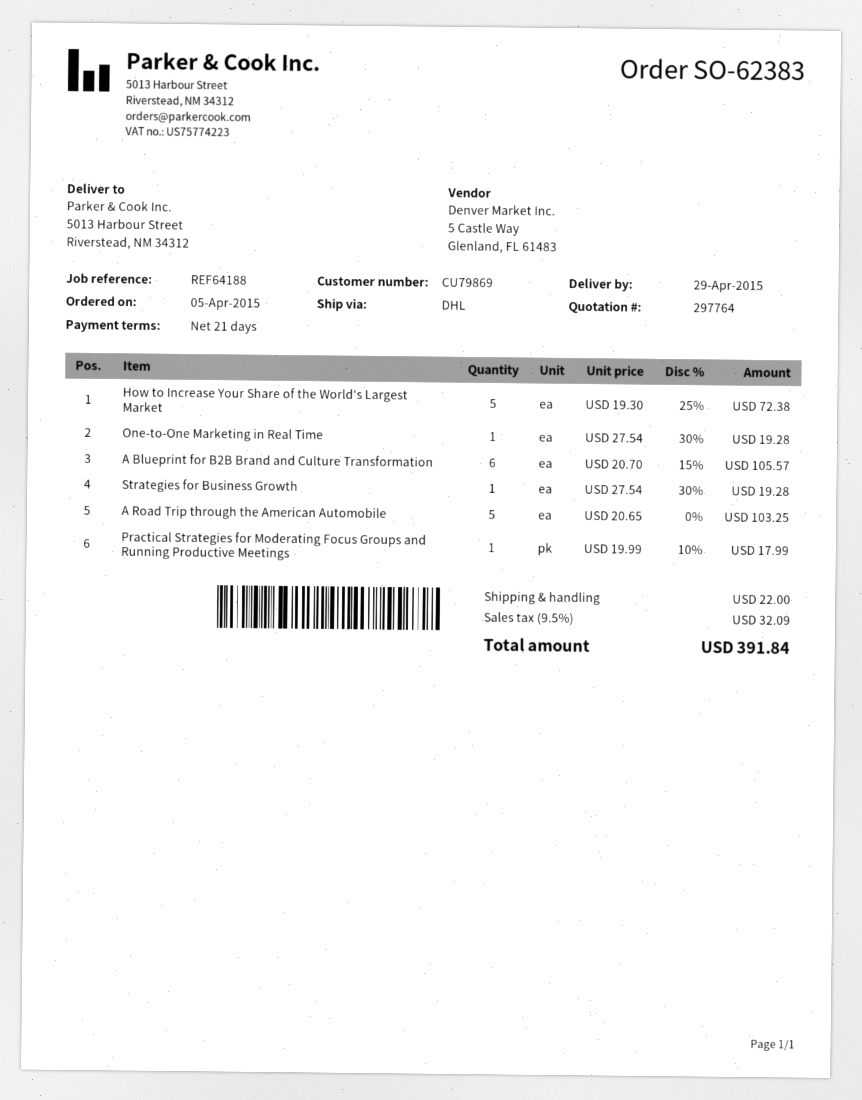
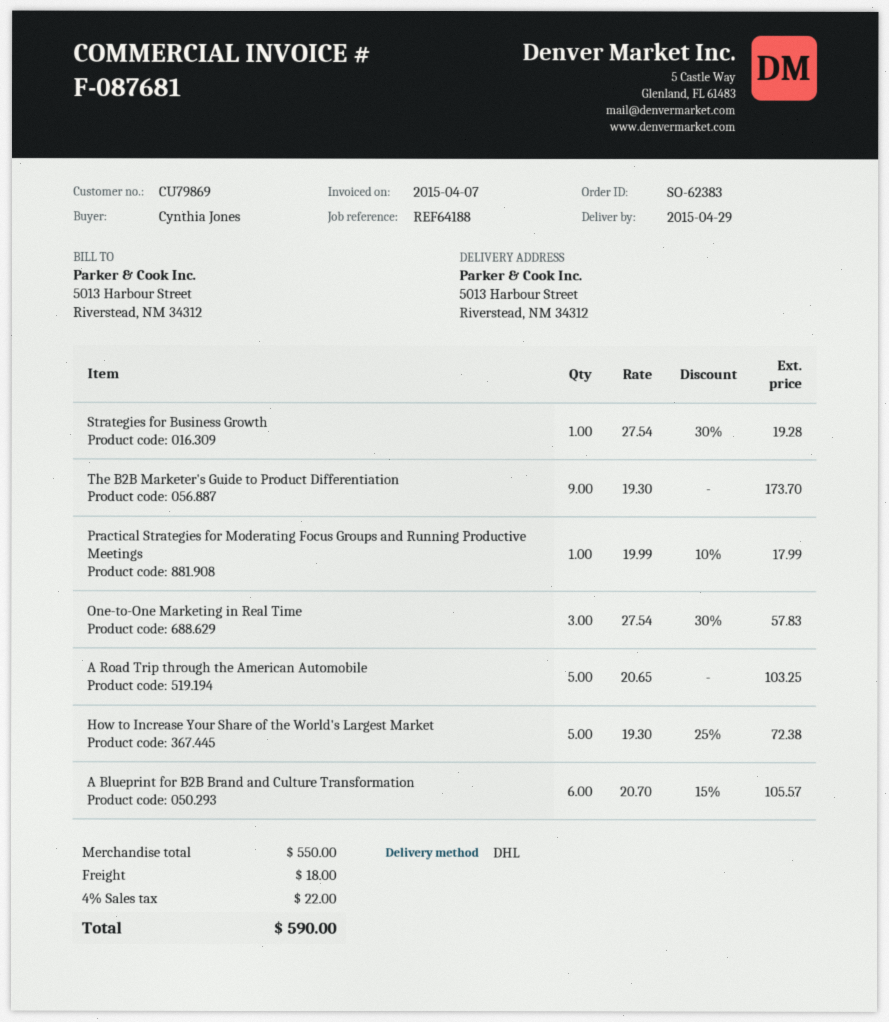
One-to-One Marketing in Real Time: 1 x 27.54 - 30% = 19.28 -> 3 x 27.54 - 30% = 57.83
The B2B Marketer's Guide to Product Differentiation: none -> 9 x 19.30 = 173.70
shipping: 22.00 -> 18.00
tax: 9.5% = 32.09 -> 4% = 22.00
total: 391.84 -> 590.00

